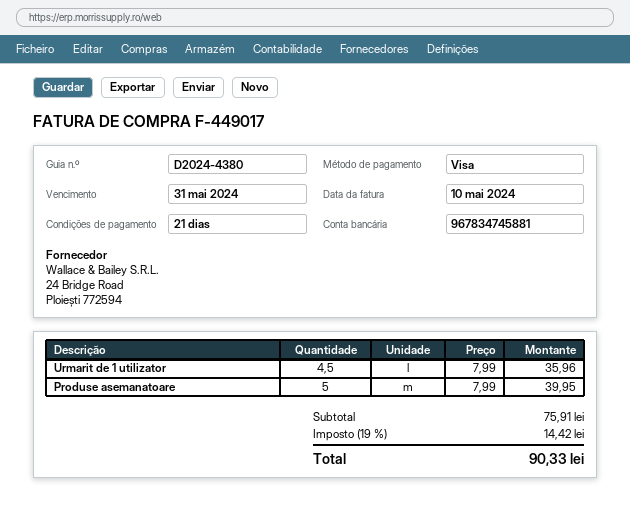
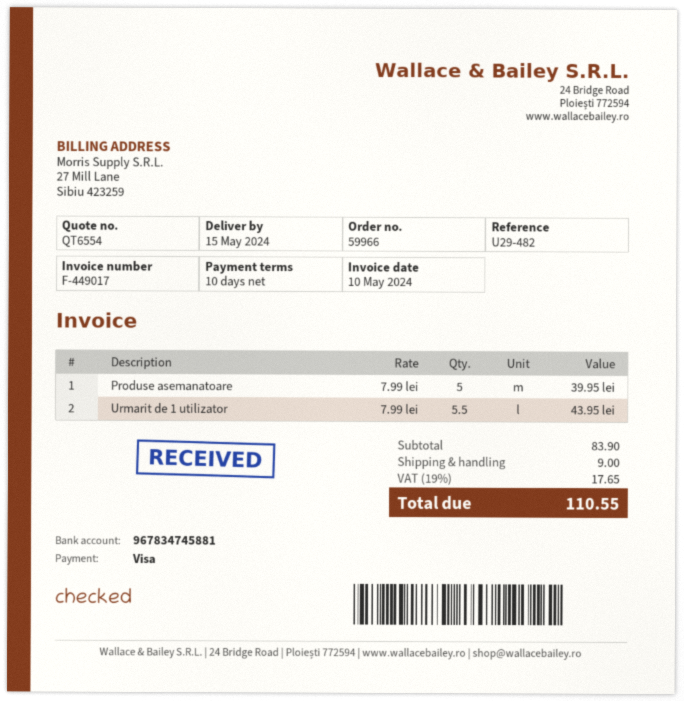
payment terms: 21 days -> 10 days
Urmarit de 1 utilizator: 4.5 x 7.99 = 35.96 -> 5.5 x 7.99 = 43.95
subtotal: 75.91 -> 83.90
shipping: none -> 9.00
tax: 19% = 14.42 -> 19% = 17.65
total: 90.33 -> 110.55

